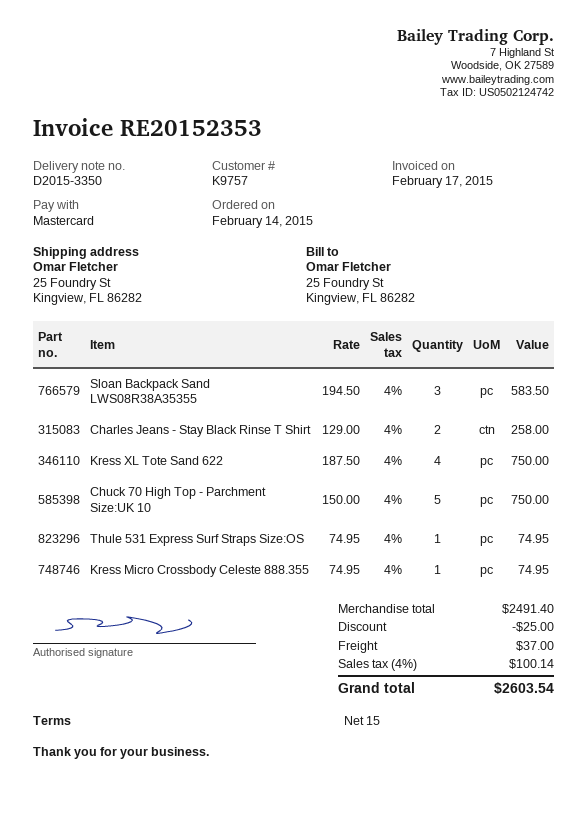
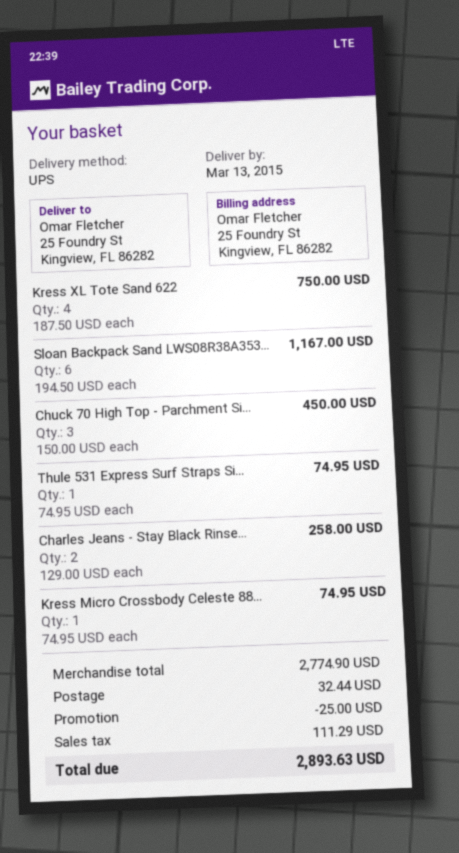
Sloan Backpack Sand LWS08R38A35355: 3 x 194.50 = 583.50 -> 6 x 194.50 = 1167.00
Chuck 70 High Top - Parchment Size:UK 10: 5 x 150.00 = 750.00 -> 3 x 150.00 = 450.00
subtotal: 2491.40 -> 2774.90
shipping: 37.00 -> 32.44
tax: 100.14 -> 111.29
total: 2603.54 -> 2893.63

